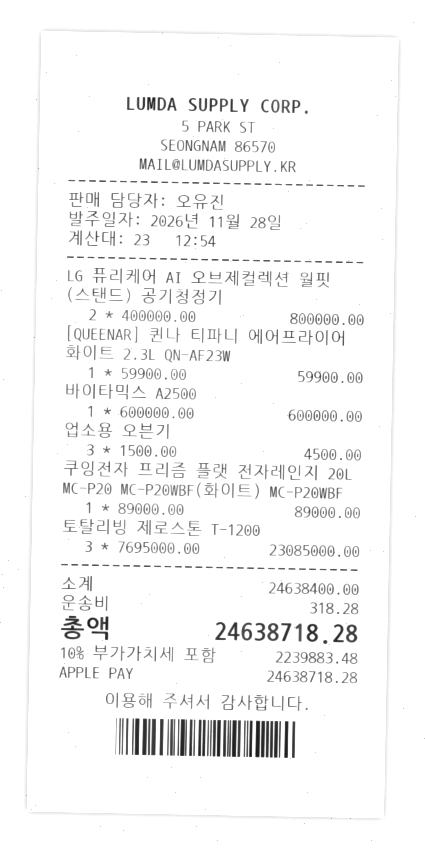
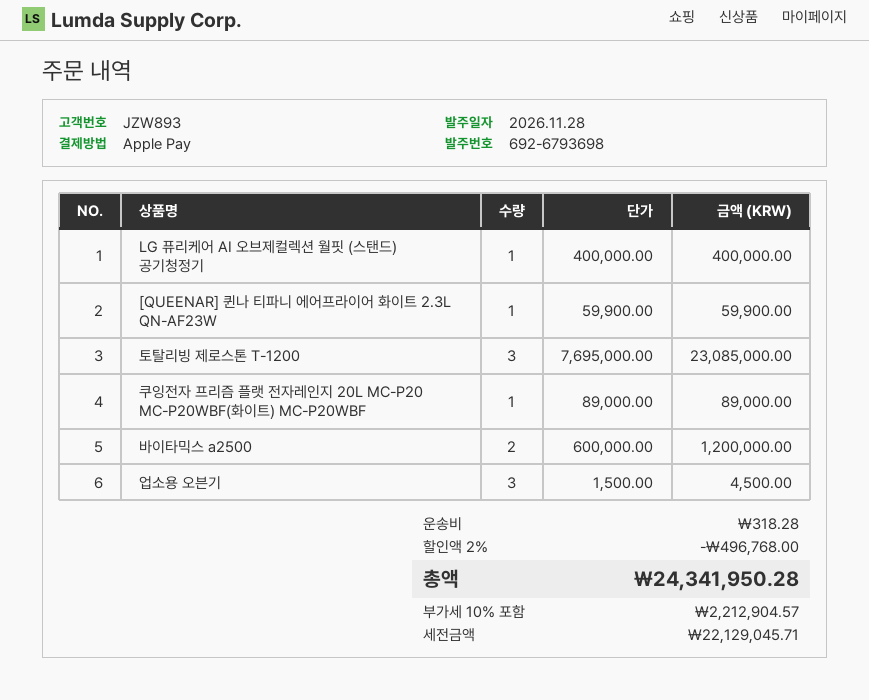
LG 퓨리케어 AI 오브제컬렉션 월핏 (스탠드) 공기청정기: 2 x 400000.00 = 800000.00 -> 1 x 400000.00 = 400000.00
바이타믹스 A2500: 1 x 600000.00 = 600000.00 -> 2 x 600000.00 = 1200000.00
discount: none -> 2% = 496768.00
tax: 10% = 2239883.48 -> 10% = 2212904.57
total: 24638718.28 -> 24341950.28

